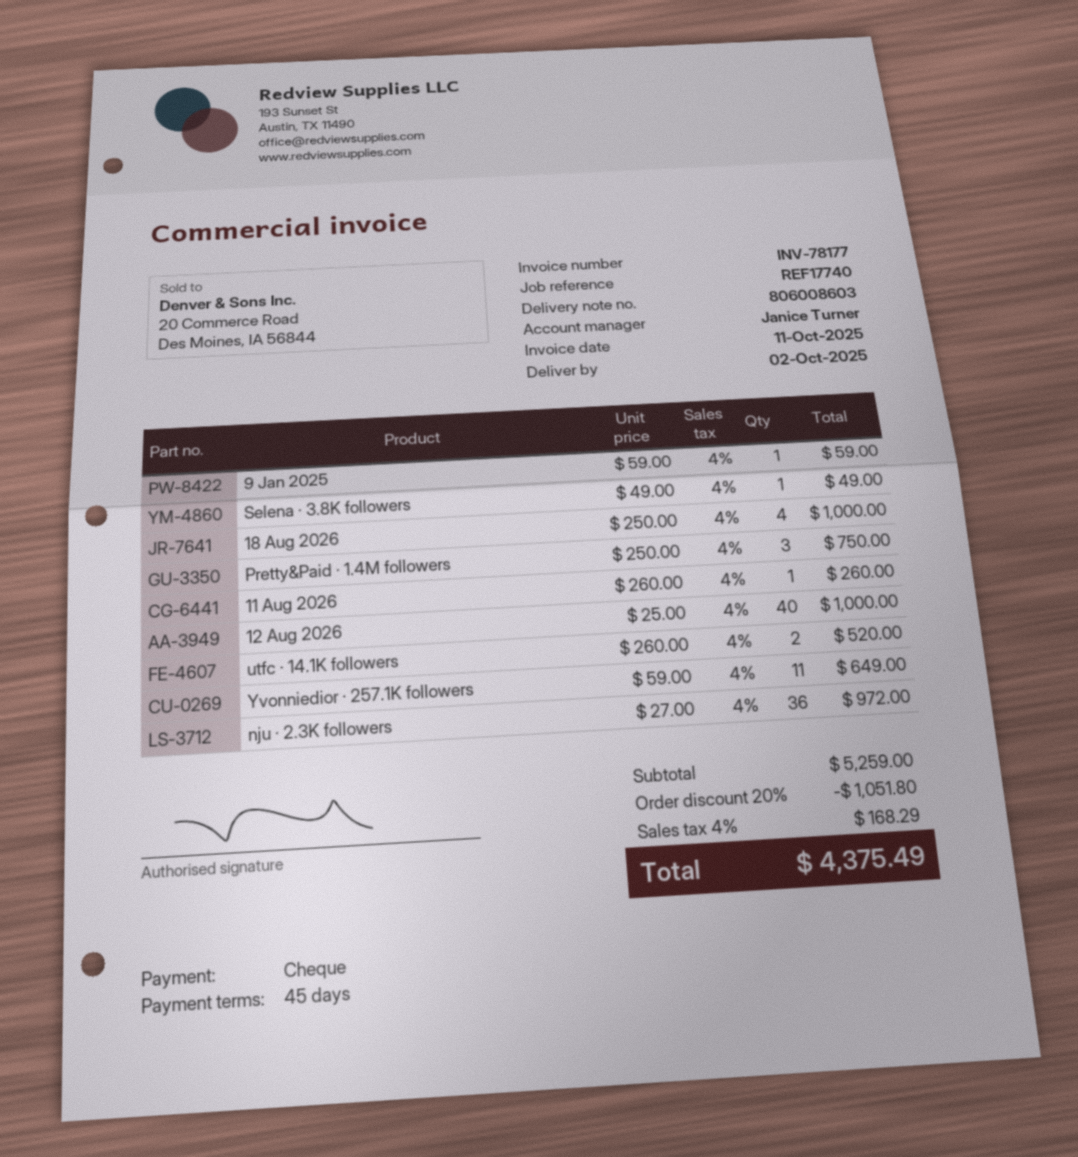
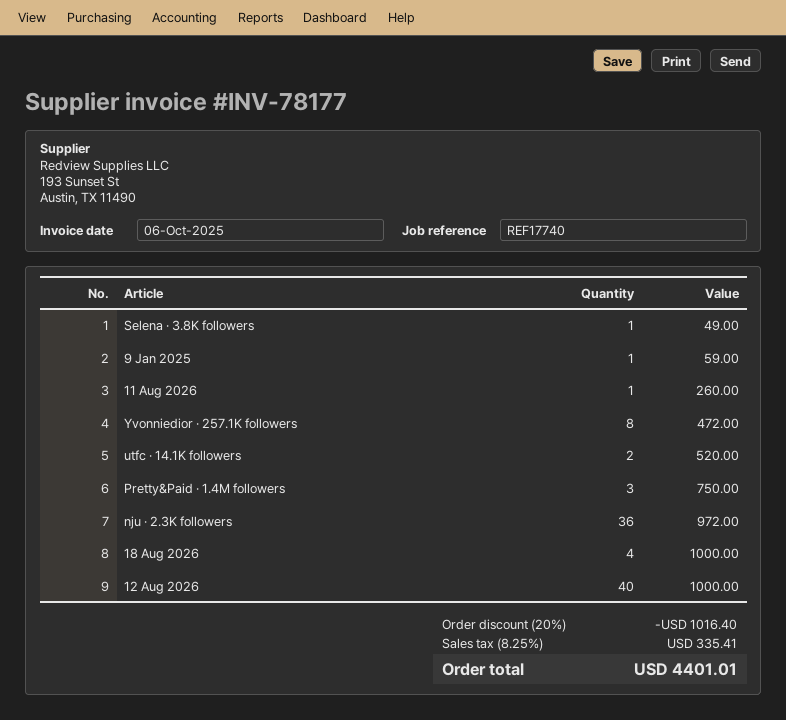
invoice date: 2025-10-11 -> 2025-10-06
Yvonniedior · 257.1K followers: 11 for 649.00 -> 8 for 472.00
discount: 20% = 1051.80 -> 20% = 1016.40
tax: 4% = 168.29 -> 8.25% = 335.41
total: 4375.49 -> 4401.01

